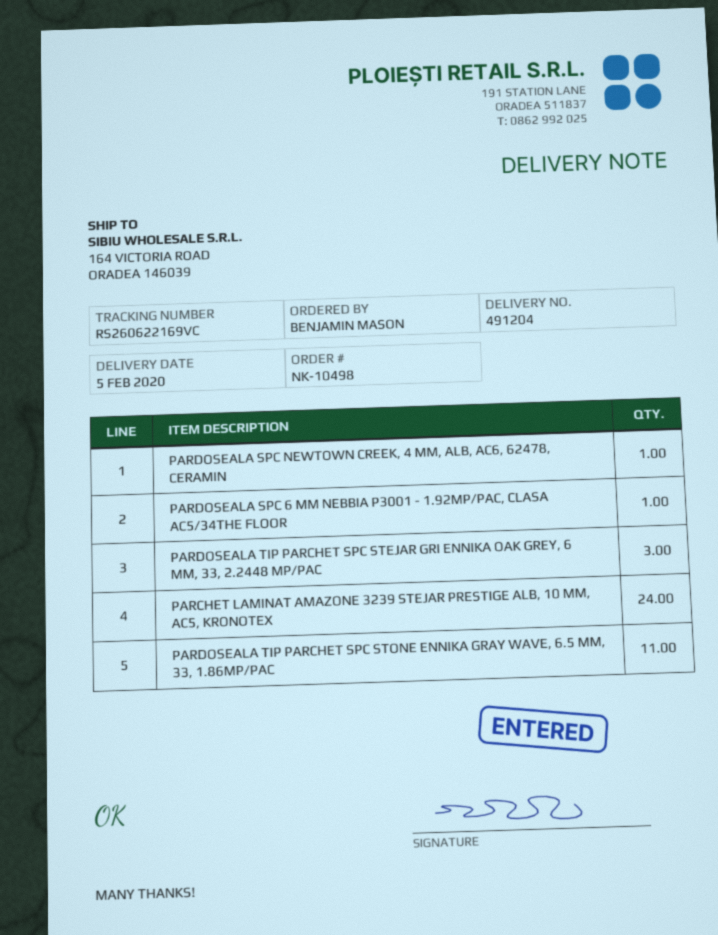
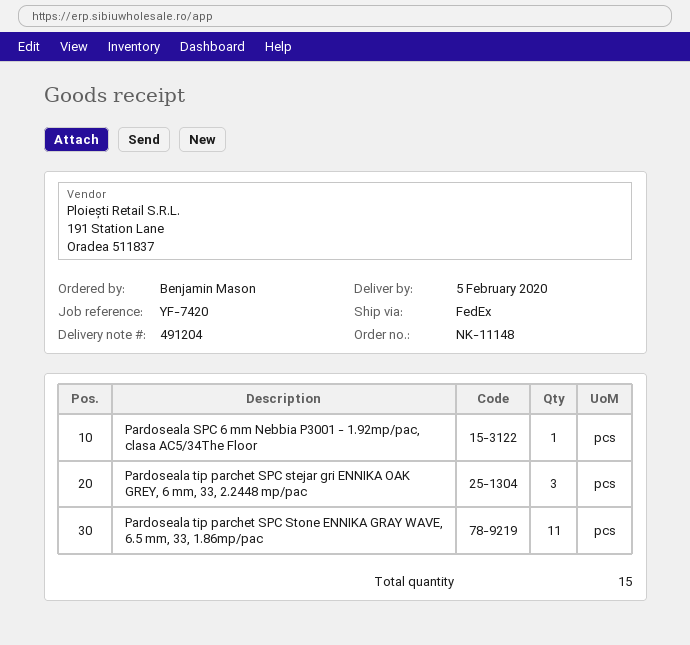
order number: NK-10498 -> NK-11148
PARDOSEALA SPC NEWTOWN CREEK, 4 MM, ALB, AC6, 62478, CERAMIN: 1 -> none
PARCHET LAMINAT AMAZONE 3239 STEJAR PRESTIGE ALB, 10 MM, AC5, KRONOTEX: 24 -> none

